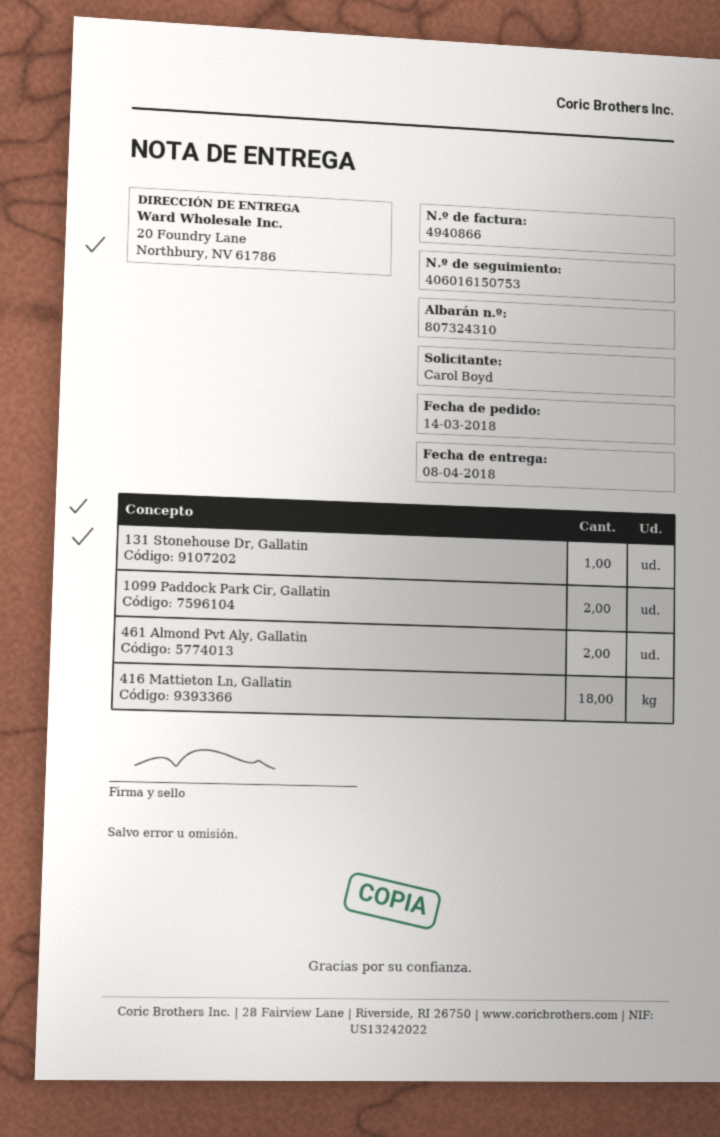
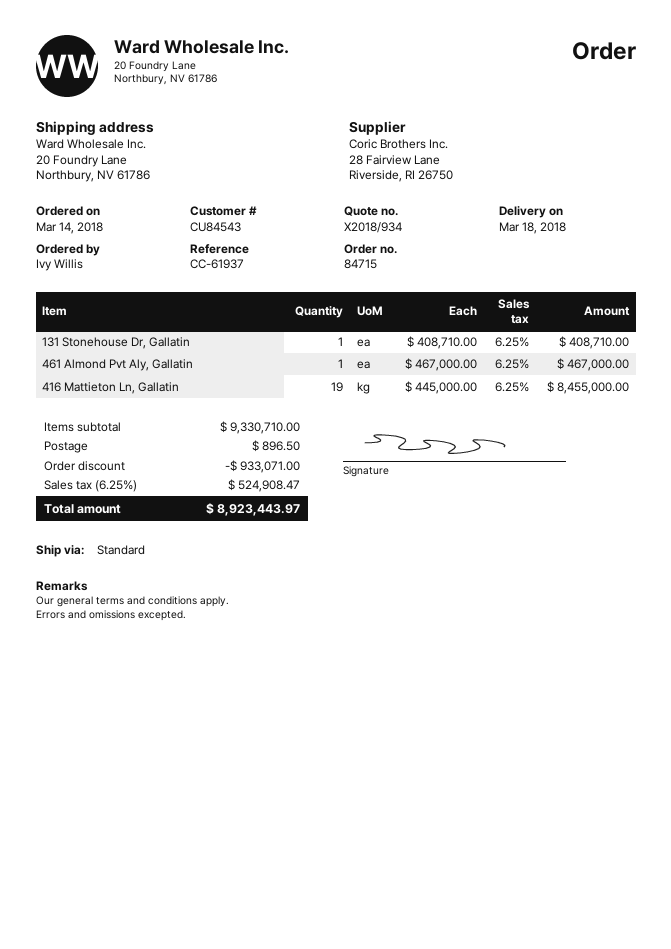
delivery date: 2018-04-08 -> 2018-03-18
ordered by: Carol Boyd -> Ivy Willis
1099 Paddock Park Cir, Gallatin: 2 -> none
461 Almond Pvt Aly, Gallatin: 2 -> 1
416 Mattieton Ln, Gallatin: 18 -> 19

